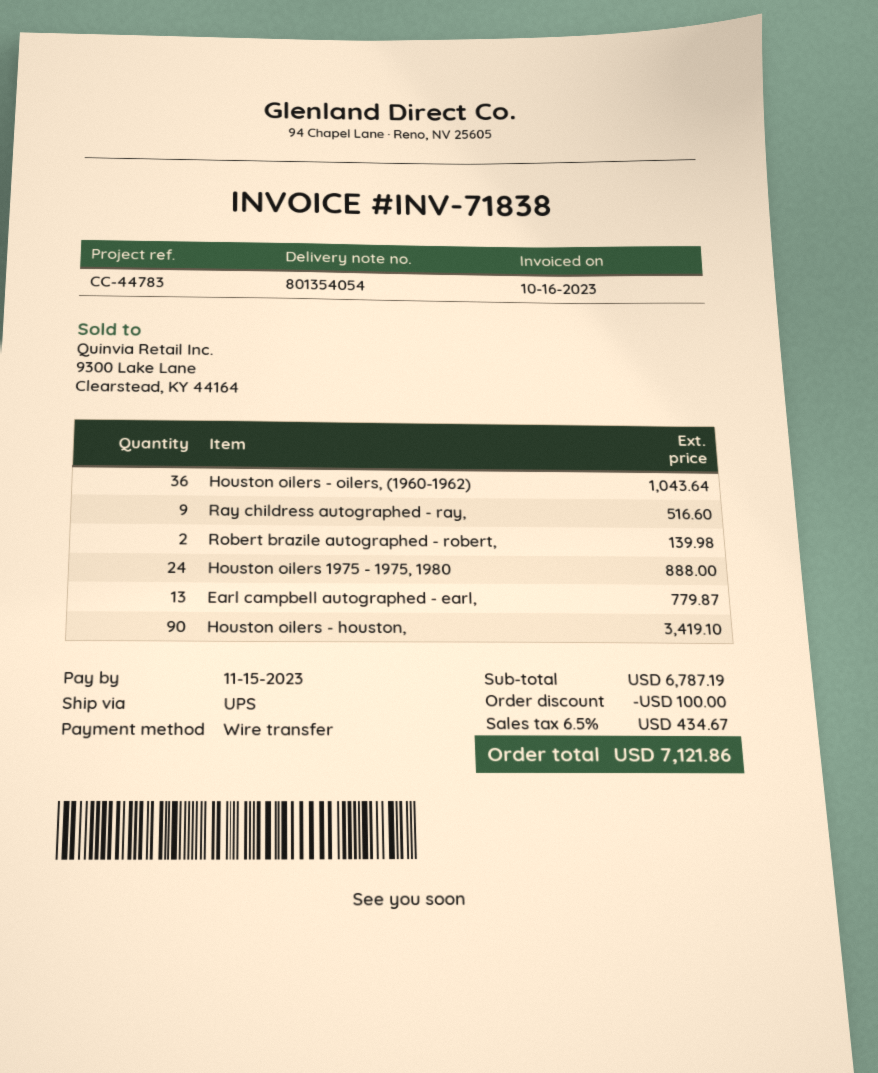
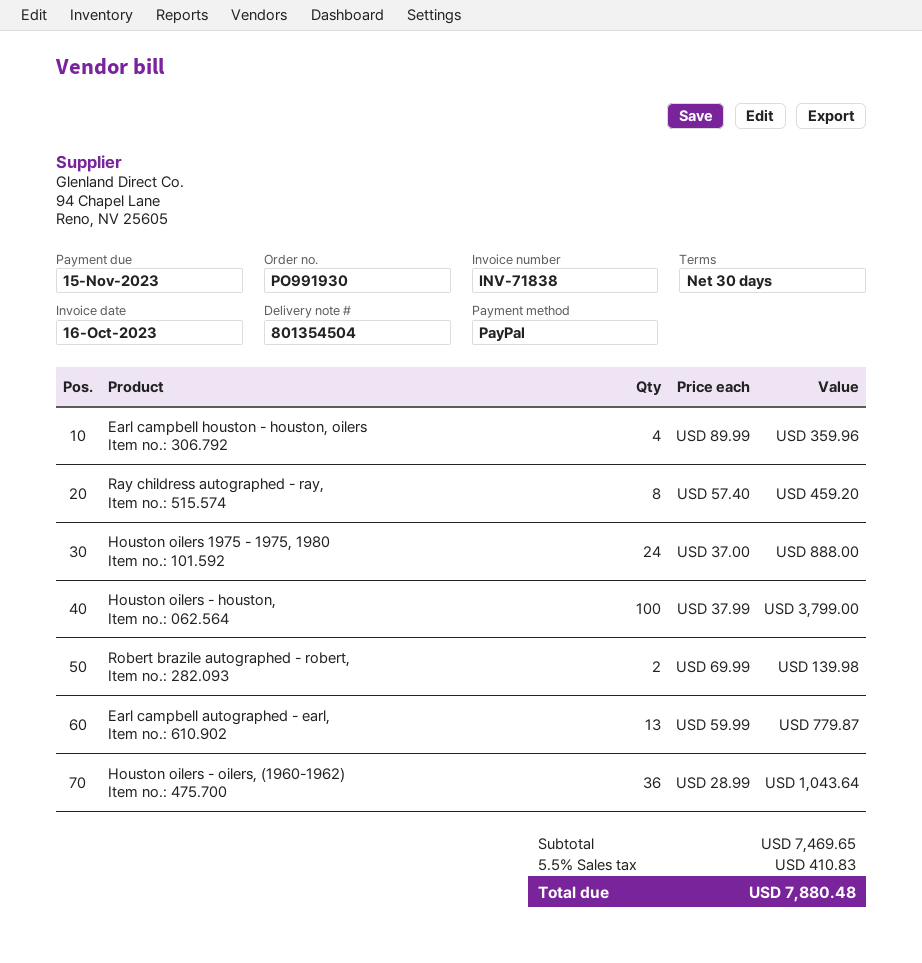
delivery note number: 801354054 -> 801354504
payment method: bank transfer -> PayPal
Ray childress autographed - ray,: 9 for 516.60 -> 8 for 459.20
Houston oilers - houston,: 90 for 3419.10 -> 100 for 3799.00
Earl campbell houston - houston, oilers: none -> 4 for 359.96
subtotal: 6787.19 -> 7469.65
discount: 100.00 -> none
tax: 6.5% = 434.67 -> 5.5% = 410.83
total: 7121.86 -> 7880.48

